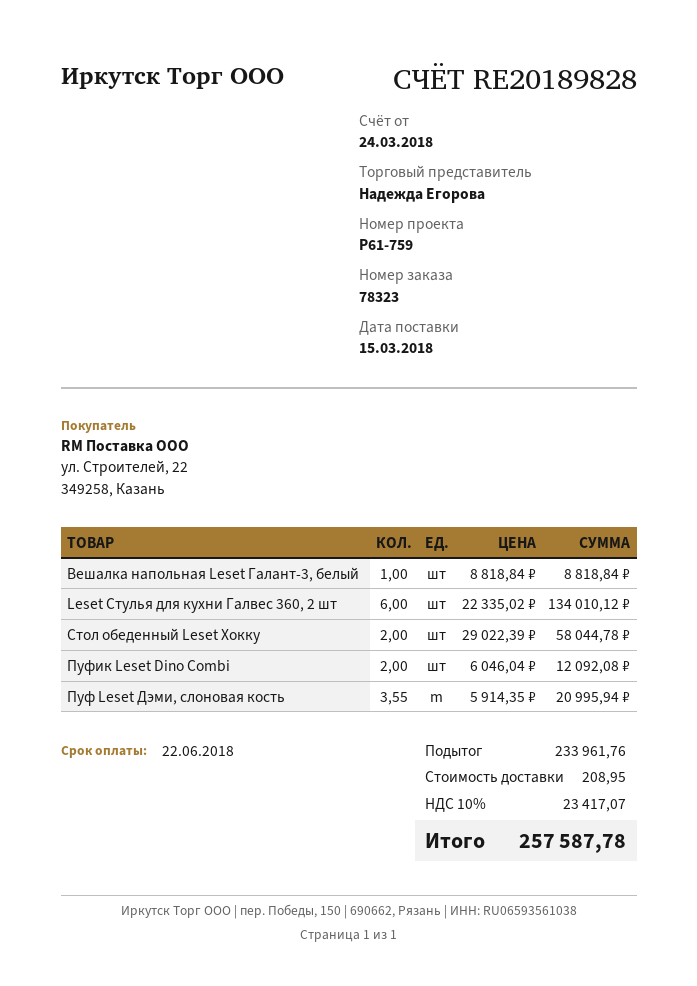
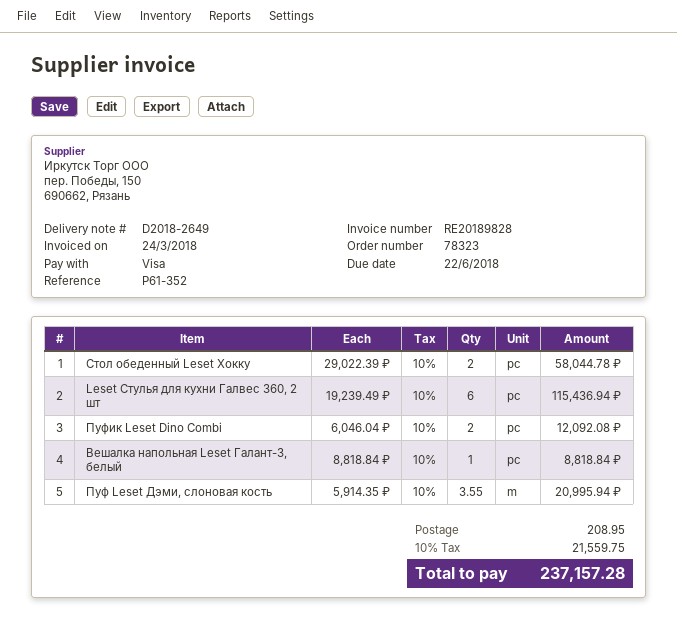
reference: P61-759 -> P61-352
Leset Стулья для кухни Галвес 360, 2 шт: 6 x 22335.02 = 134010.12 -> 6 x 19239.49 = 115436.94
tax: 10% = 23417.07 -> 10% = 21559.75
total: 257587.78 -> 237157.28

